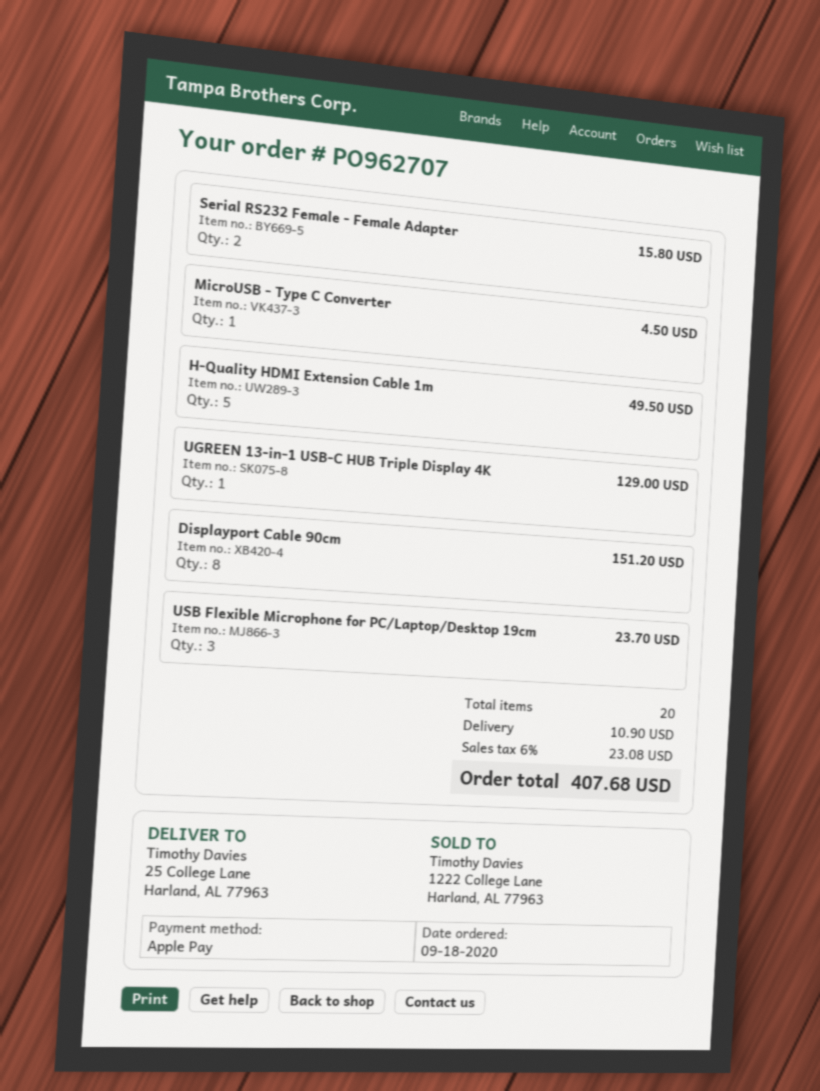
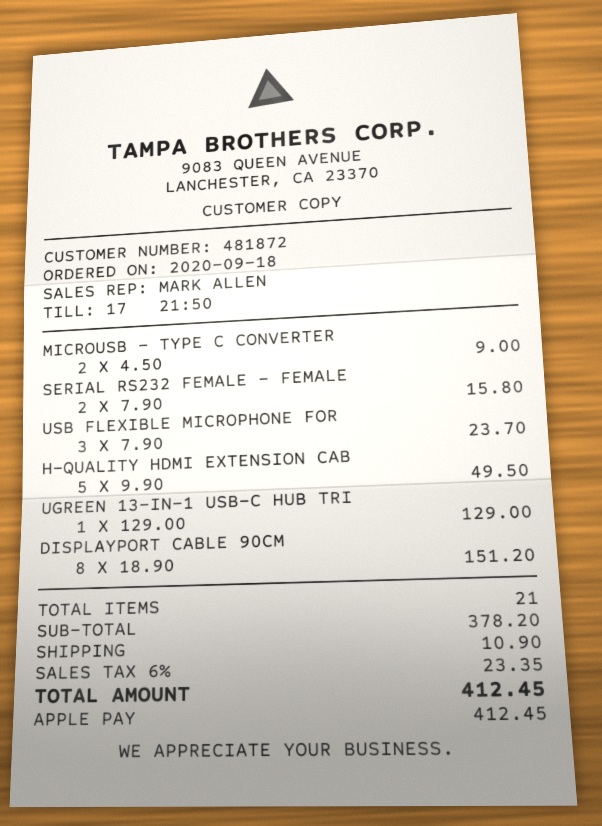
MicroUSB - Type C Converter: 1 for 4.50 -> 2 for 9.00
total quantity: 20 -> 21
tax: 6% = 23.08 -> 6% = 23.35
total: 407.68 -> 412.45

